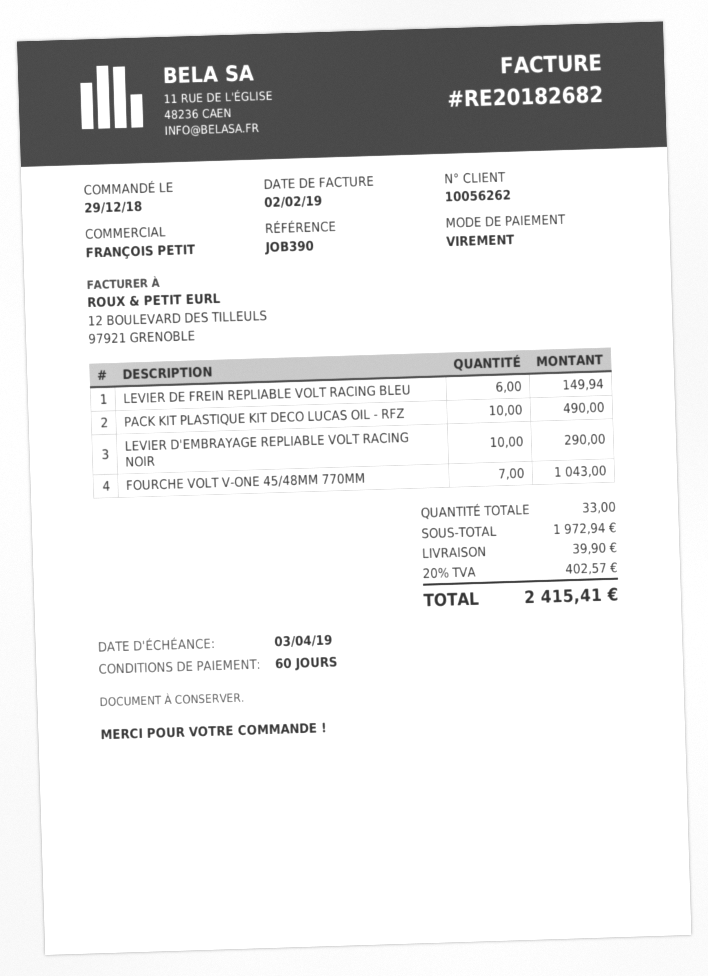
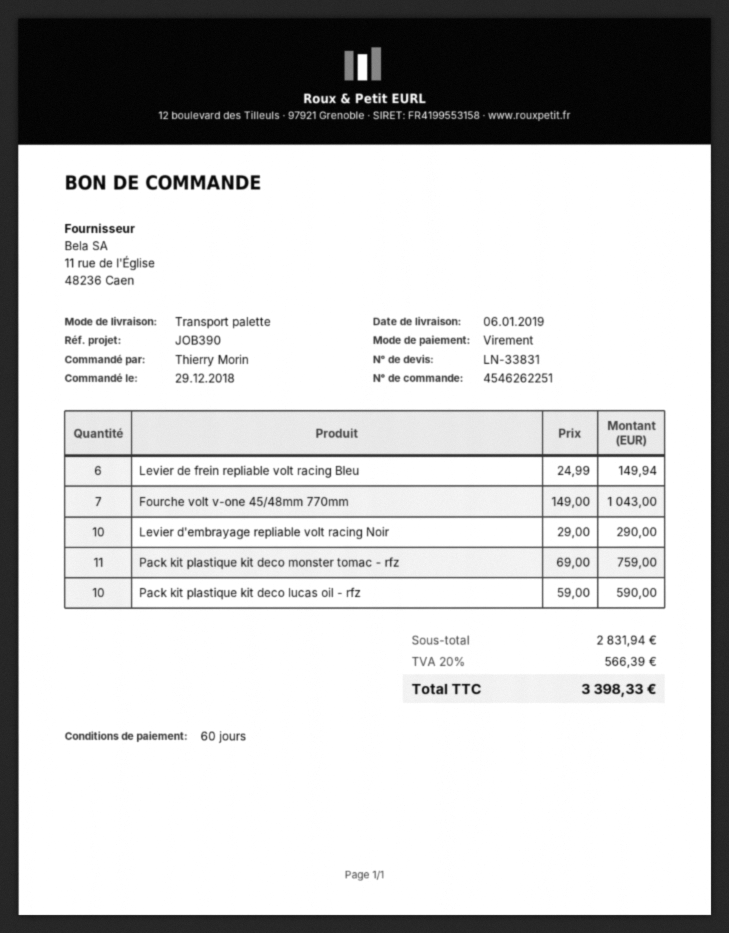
PACK KIT PLASTIQUE KIT DECO LUCAS OIL - RFZ: 10 for 490.00 -> 10 for 590.00
Pack kit plastique kit deco monster tomac - rfz: none -> 11 for 759.00
subtotal: 1972.94 -> 2831.94
shipping: 39.90 -> none
tax: 20% = 402.57 -> 20% = 566.39
total: 2415.41 -> 3398.33

